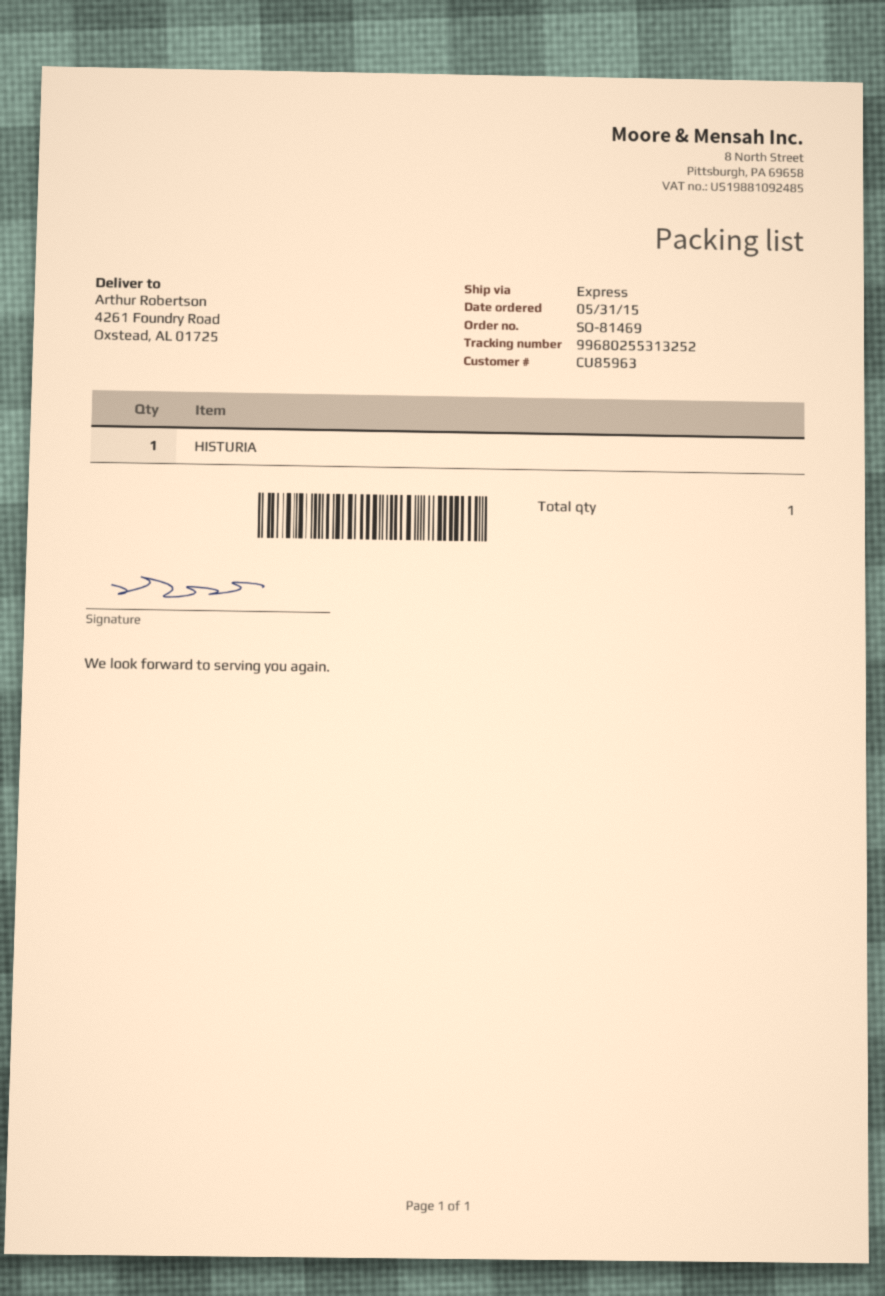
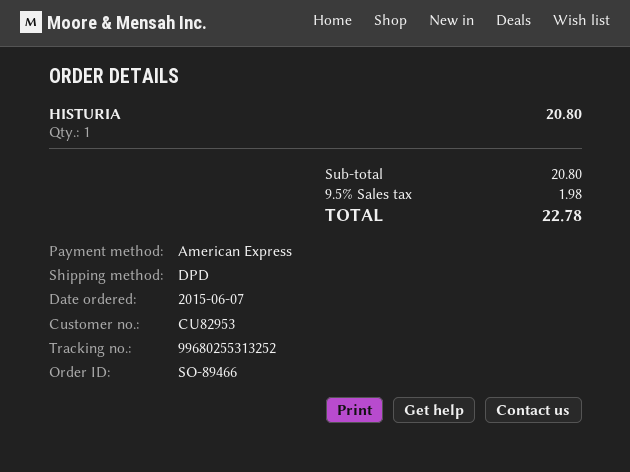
order number: SO-81469 -> SO-89466
order date: 2015-05-31 -> 2015-06-07
customer number: CU85963 -> CU82953
shipping method: express -> DPD

